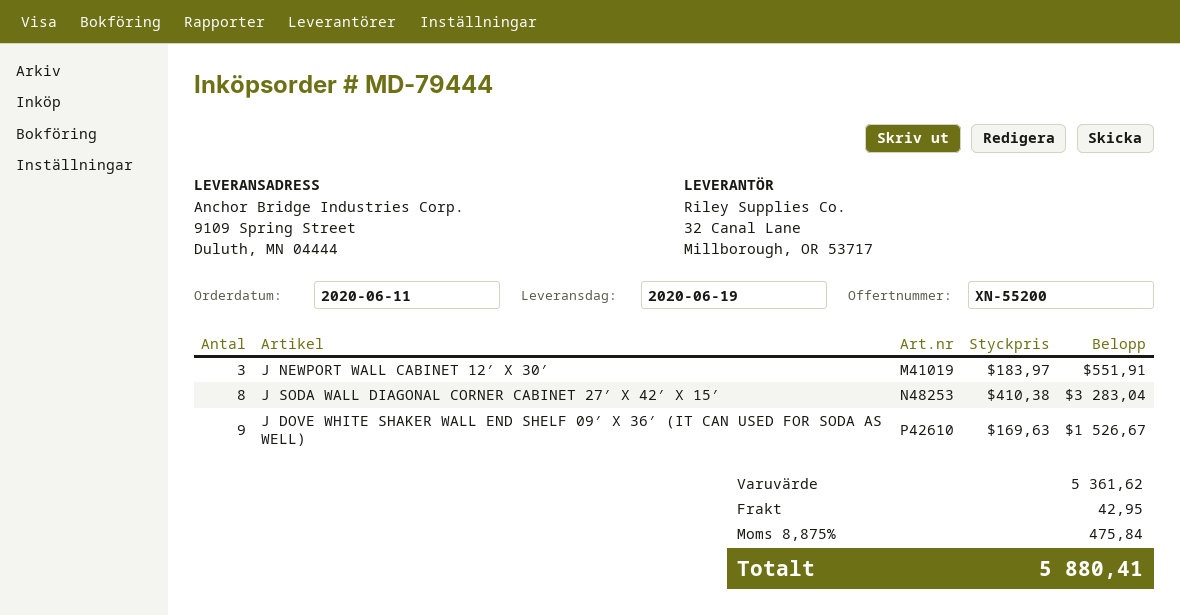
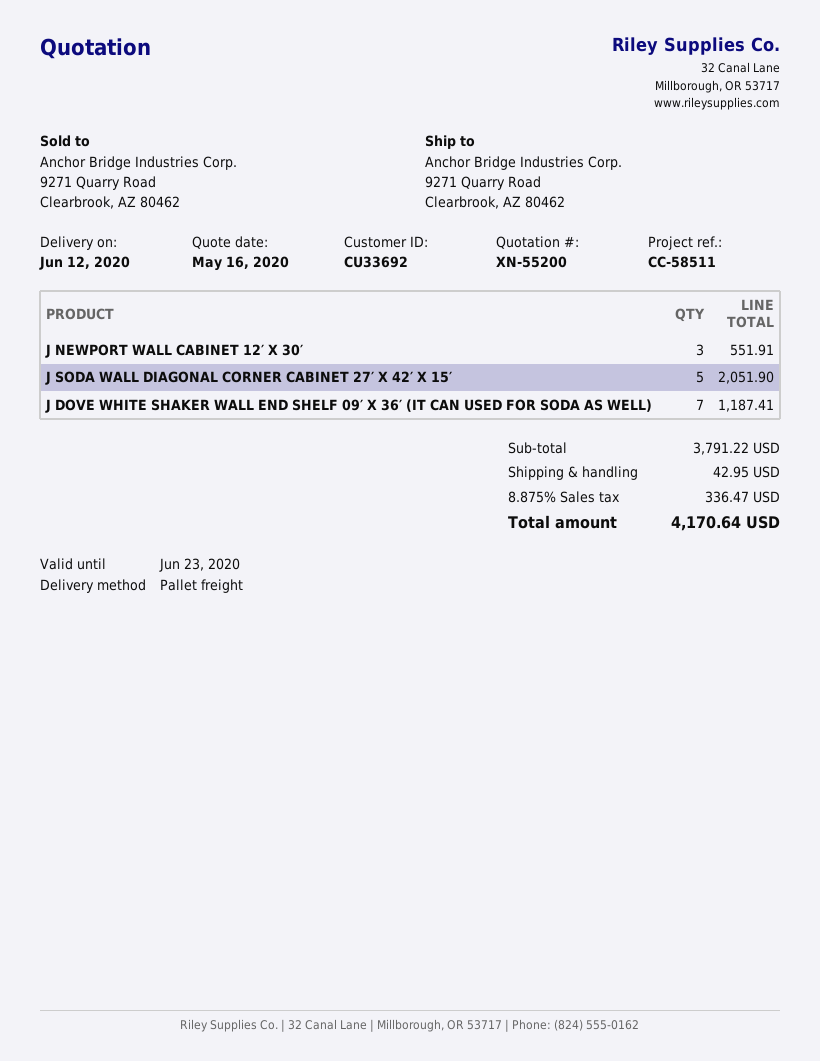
delivery date: 2020-06-19 -> 2020-06-12
ship to: 9109 Spring Street, Duluth, MN 04444 -> 9271 Quarry Road, Clearbrook, AZ 80462
J SODA WALL DIAGONAL CORNER CABINET 27′ X 42′ X 15′: 8 for 3283.04 -> 5 for 2051.90
J DOVE WHITE SHAKER WALL END SHELF 09′ X 36′ (IT CAN USED FOR SODA AS WELL): 9 for 1526.67 -> 7 for 1187.41
subtotal: 5361.62 -> 3791.22
tax: 8.875% = 475.84 -> 8.875% = 336.47
total: 5880.41 -> 4170.64

